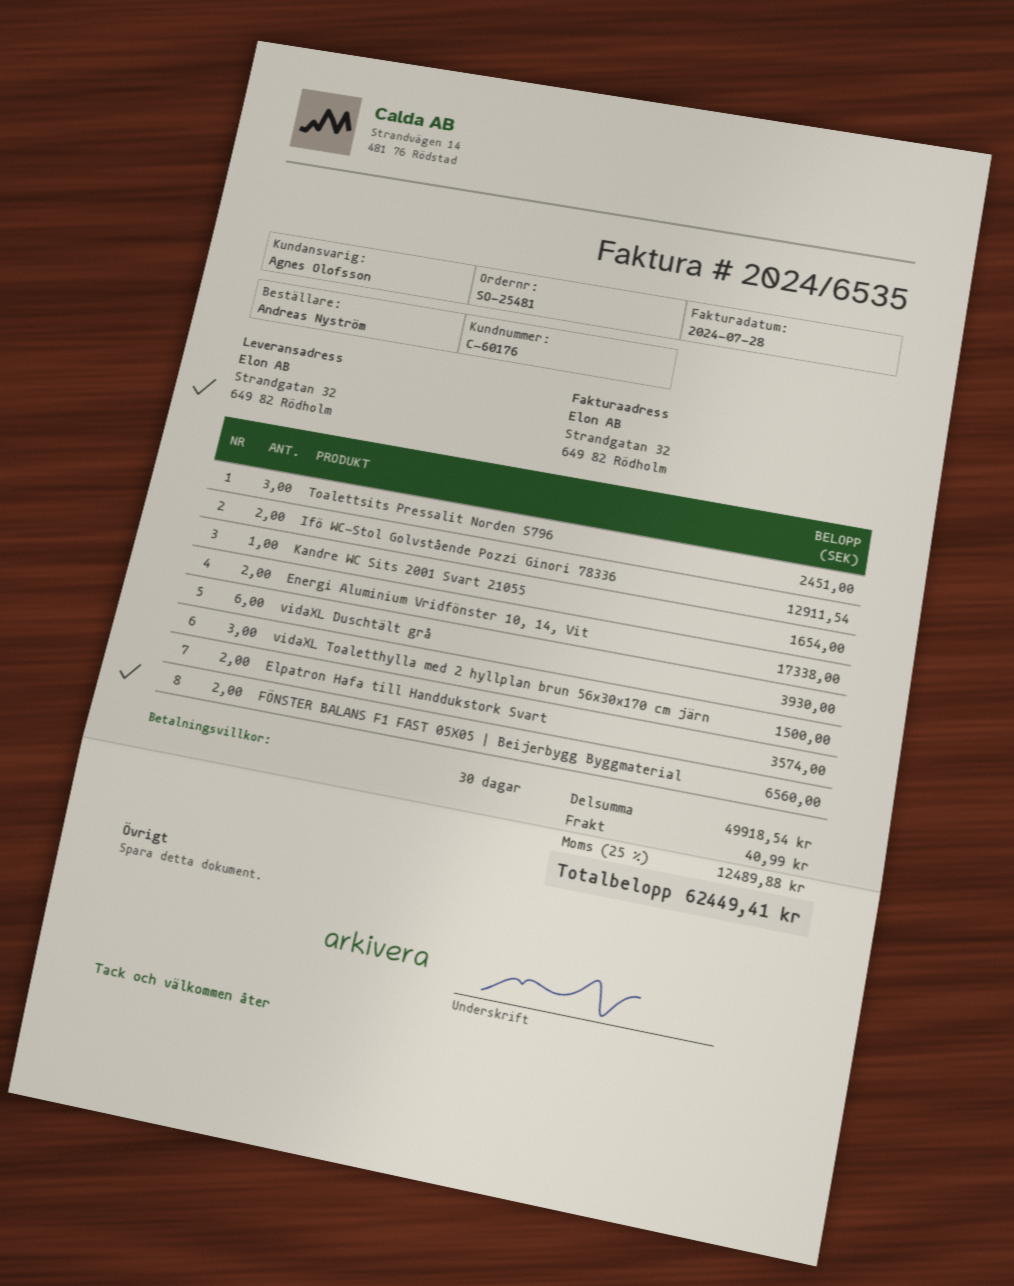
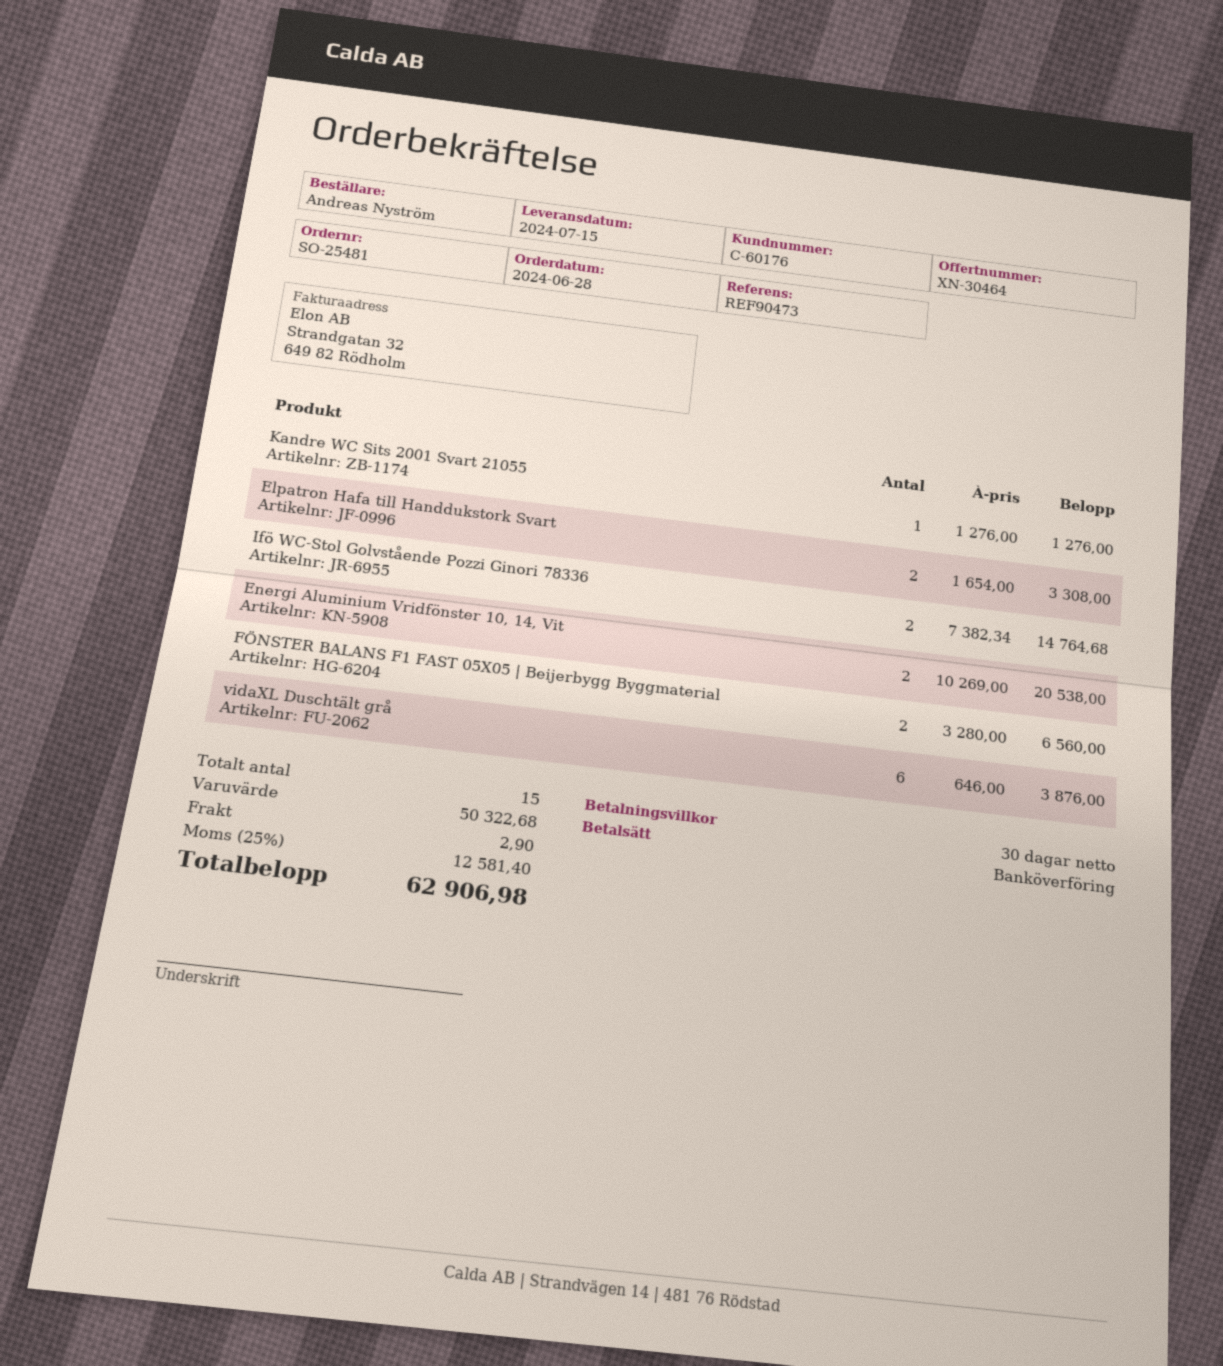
Toalettsits Pressalit Norden S796: 3 for 2451.00 -> none
Ifö WC-Stol Golvstående Pozzi Ginori 78336: 2 for 12911.54 -> 2 for 14764.68
Kandre WC Sits 2001 Svart 21055: 1 for 1654.00 -> 1 for 1276.00
Energi Aluminium Vridfönster 10, 14, Vit: 2 for 17338.00 -> 2 for 20538.00
vidaXL Duschtält grå: 6 for 3930.00 -> 6 for 3876.00
vidaXL Toaletthylla med 2 hyllplan brun 56x30x170 cm järn: 3 for 1500.00 -> none
Elpatron Hafa till Handdukstork Svart: 2 for 3574.00 -> 2 for 3308.00
subtotal: 49918.54 -> 50322.68
shipping: 40.99 -> 2.90
tax: 25% = 12489.88 -> 25% = 12581.40
total: 62449.41 -> 62906.98

